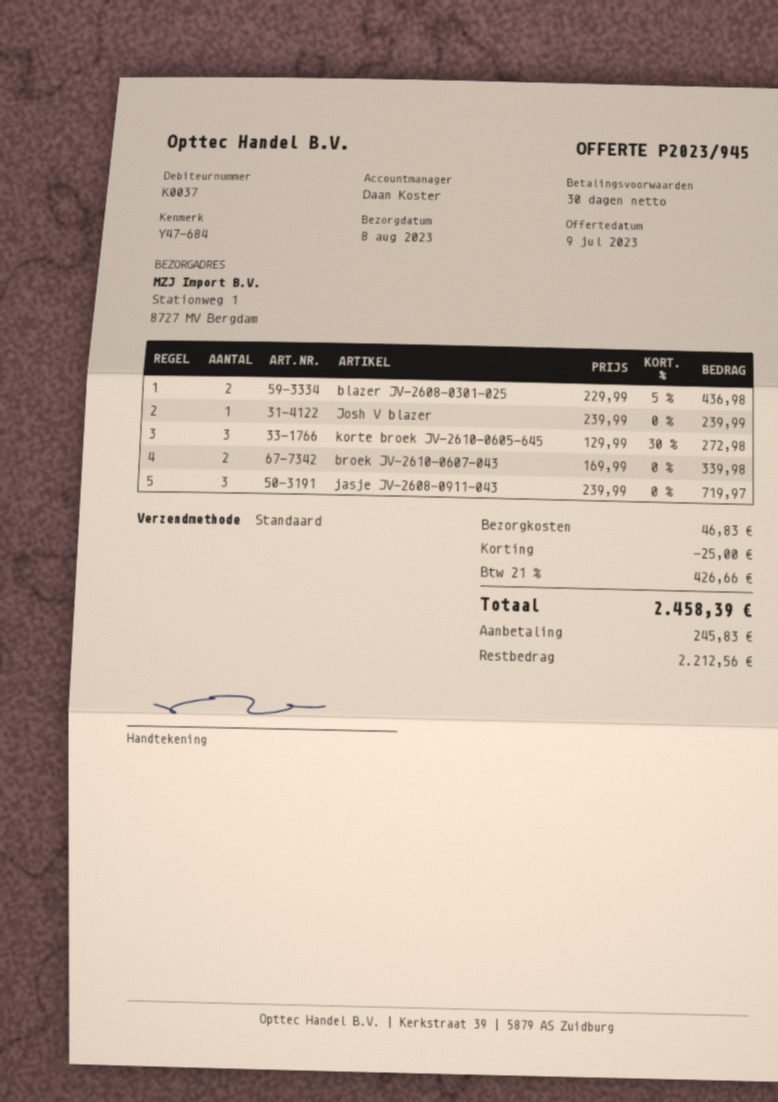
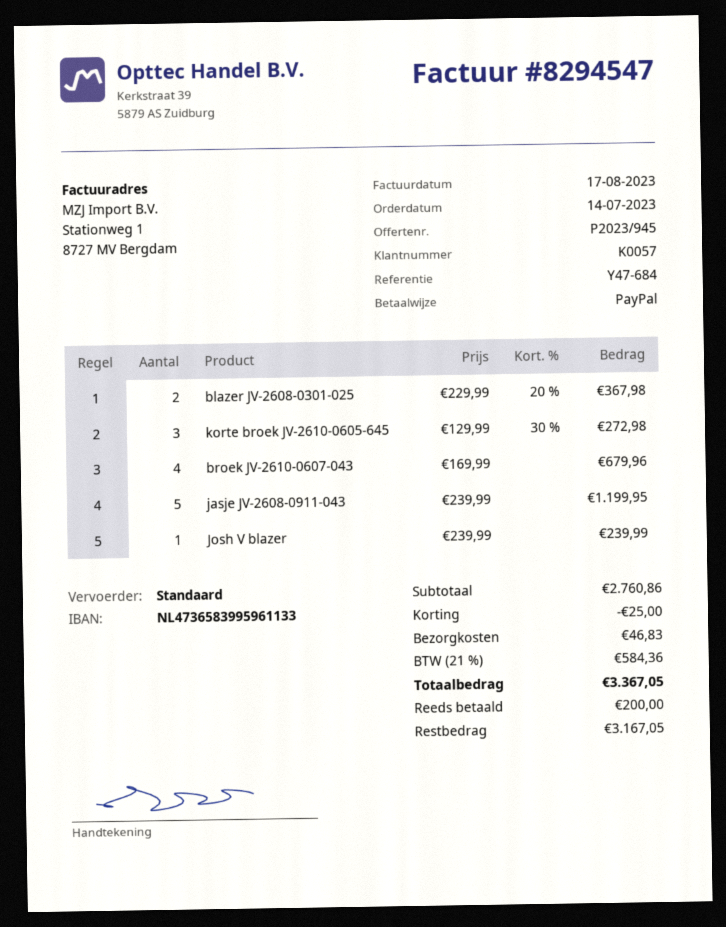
customer number: K0037 -> K0057
blazer JV-2608-0301-025: 2 x 229.99 - 5% = 436.98 -> 2 x 229.99 - 20% = 367.98
broek JV-2610-0607-043: 2 x 169.99 = 339.98 -> 4 x 169.99 = 679.96
jasje JV-2608-0911-043: 3 x 239.99 = 719.97 -> 5 x 239.99 = 1199.95
tax: 21% = 426.66 -> 21% = 584.36
total: 2458.39 -> 3367.05
deposit: 245.83 -> 200.00
balance: 2212.56 -> 3167.05

